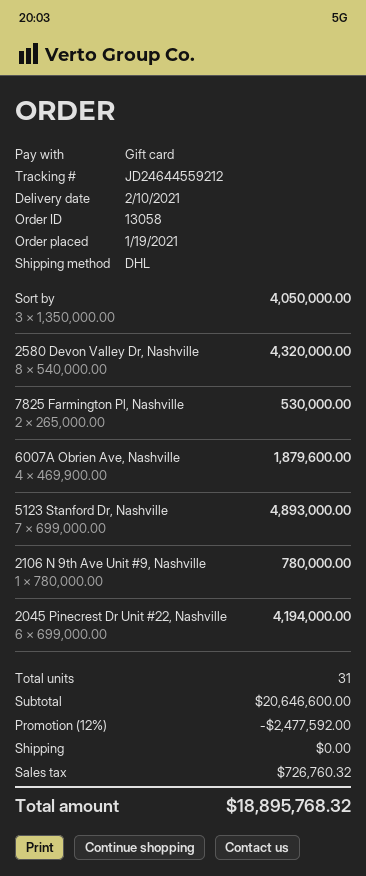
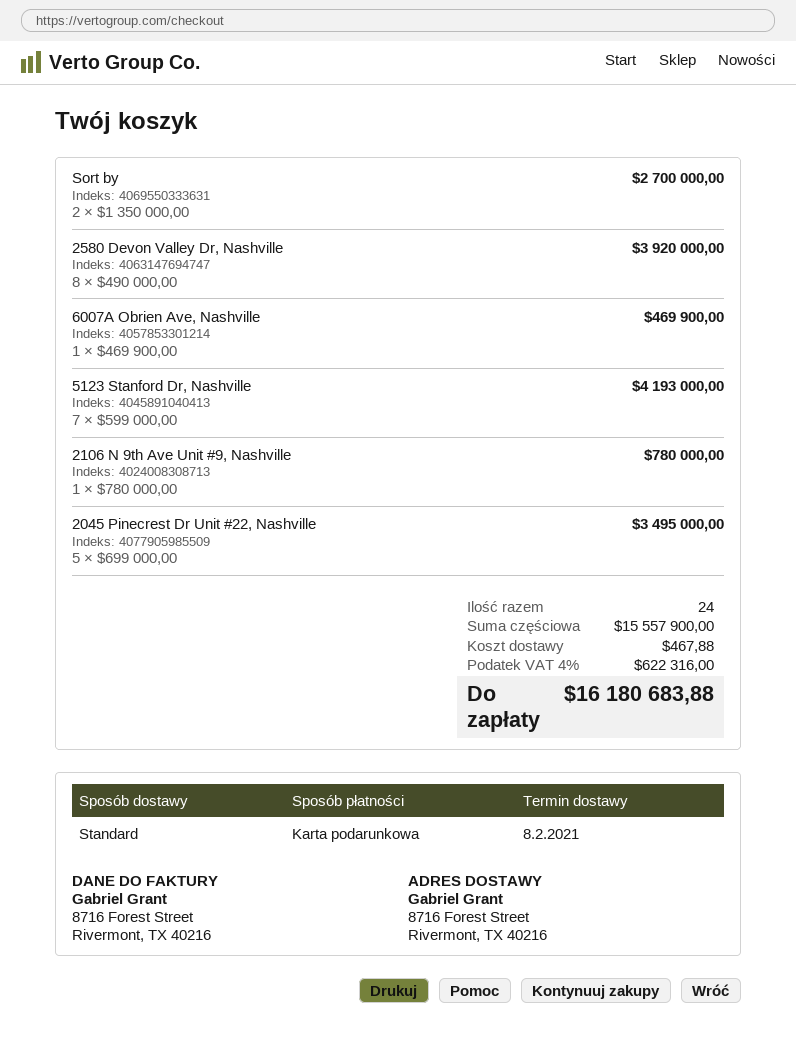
delivery date: 2021-02-10 -> 2021-02-08
shipping method: DHL -> standard
Sort by: 3 x 1350000.00 = 4050000.00 -> 2 x 1350000.00 = 2700000.00
2580 Devon Valley Dr, Nashville: 8 x 540000.00 = 4320000.00 -> 8 x 490000.00 = 3920000.00
7825 Farmington Pl, Nashville: 2 x 265000.00 = 530000.00 -> none
6007A Obrien Ave, Nashville: 4 x 469900.00 = 1879600.00 -> 1 x 469900.00 = 469900.00
5123 Stanford Dr, Nashville: 7 x 699000.00 = 4893000.00 -> 7 x 599000.00 = 4193000.00
2045 Pinecrest Dr Unit #22, Nashville: 6 x 699000.00 = 4194000.00 -> 5 x 699000.00 = 3495000.00
total quantity: 31 -> 24
subtotal: 20646600.00 -> 15557900.00
discount: 12% = 2477592.00 -> none
shipping: 0.00 -> 467.88
tax: 726760.32 -> 622316.00
total: 18895768.32 -> 16180683.88

